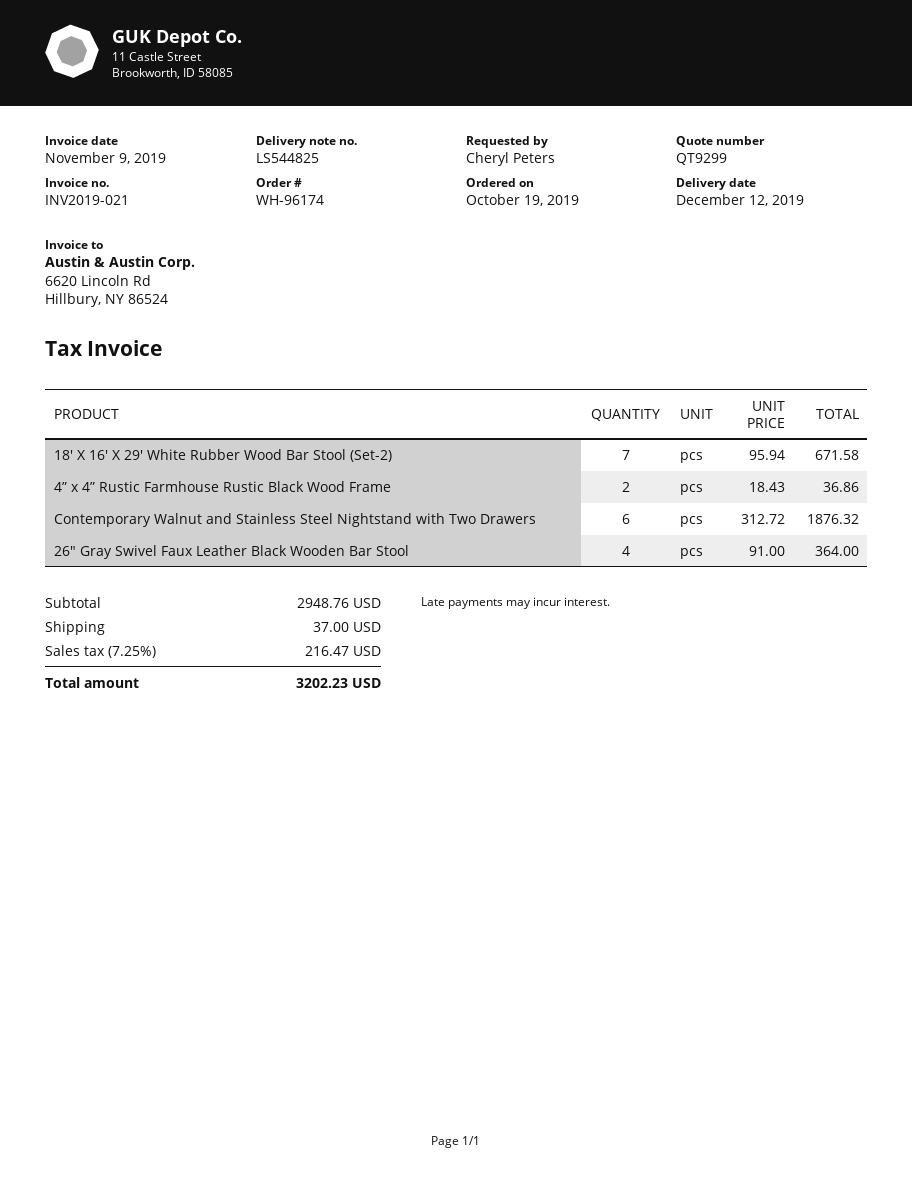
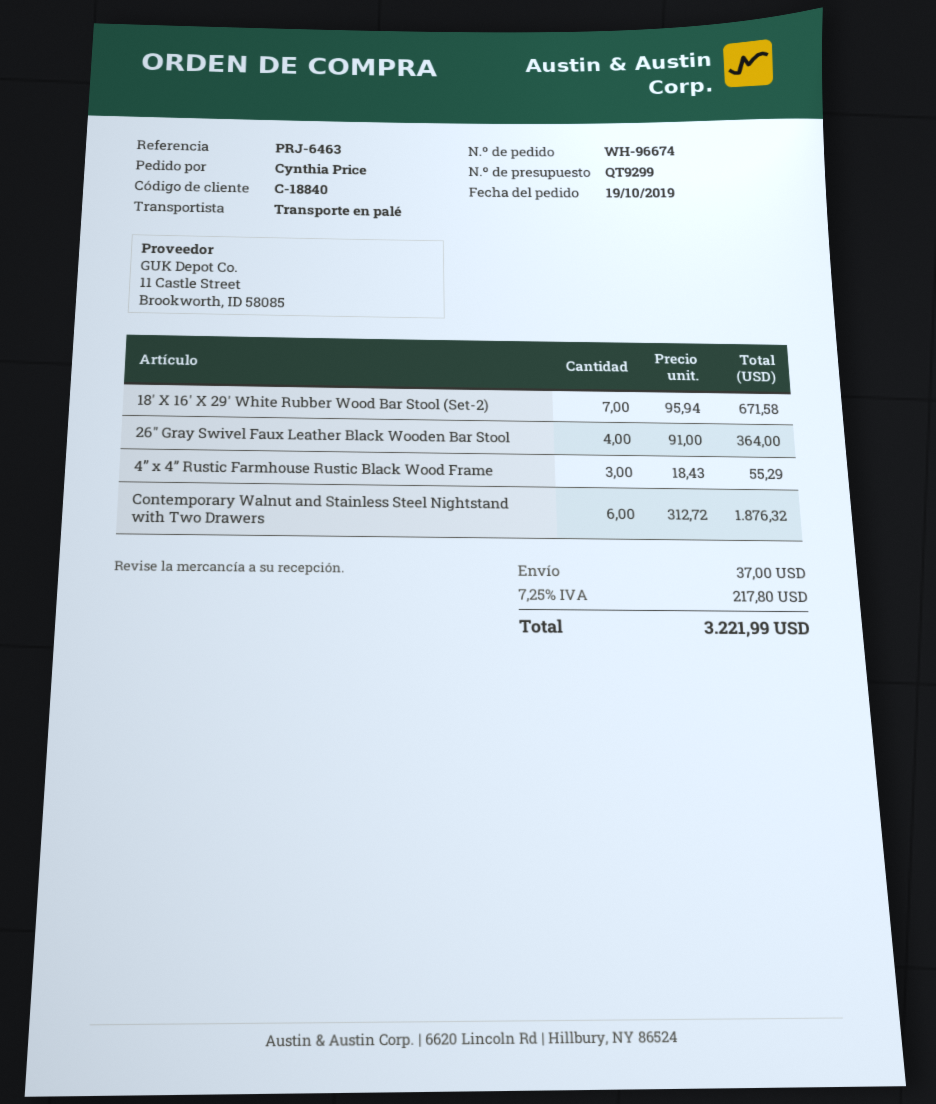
order number: WH-96174 -> WH-96674
ordered by: Cheryl Peters -> Cynthia Price
4” x 4” Rustic Farmhouse Rustic Black Wood Frame: 2 x 18.43 = 36.86 -> 3 x 18.43 = 55.29
tax: 7.25% = 216.47 -> 7.25% = 217.80
total: 3202.23 -> 3221.99

